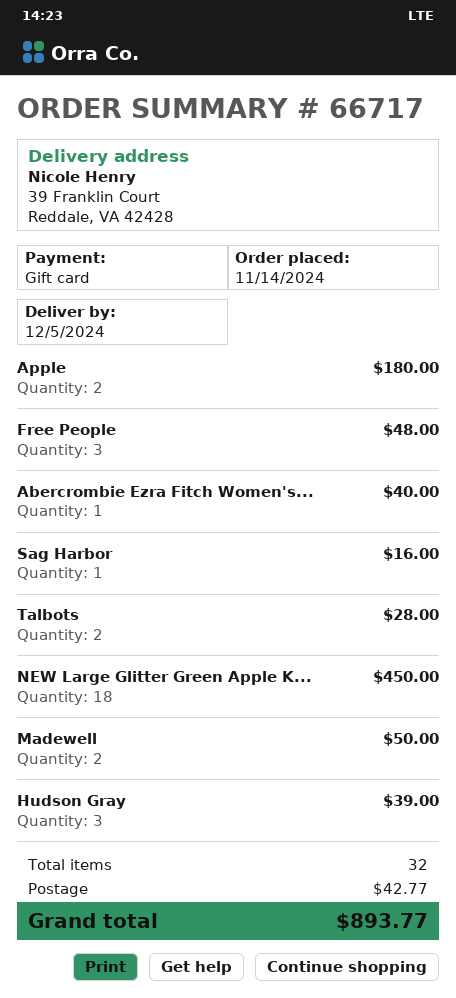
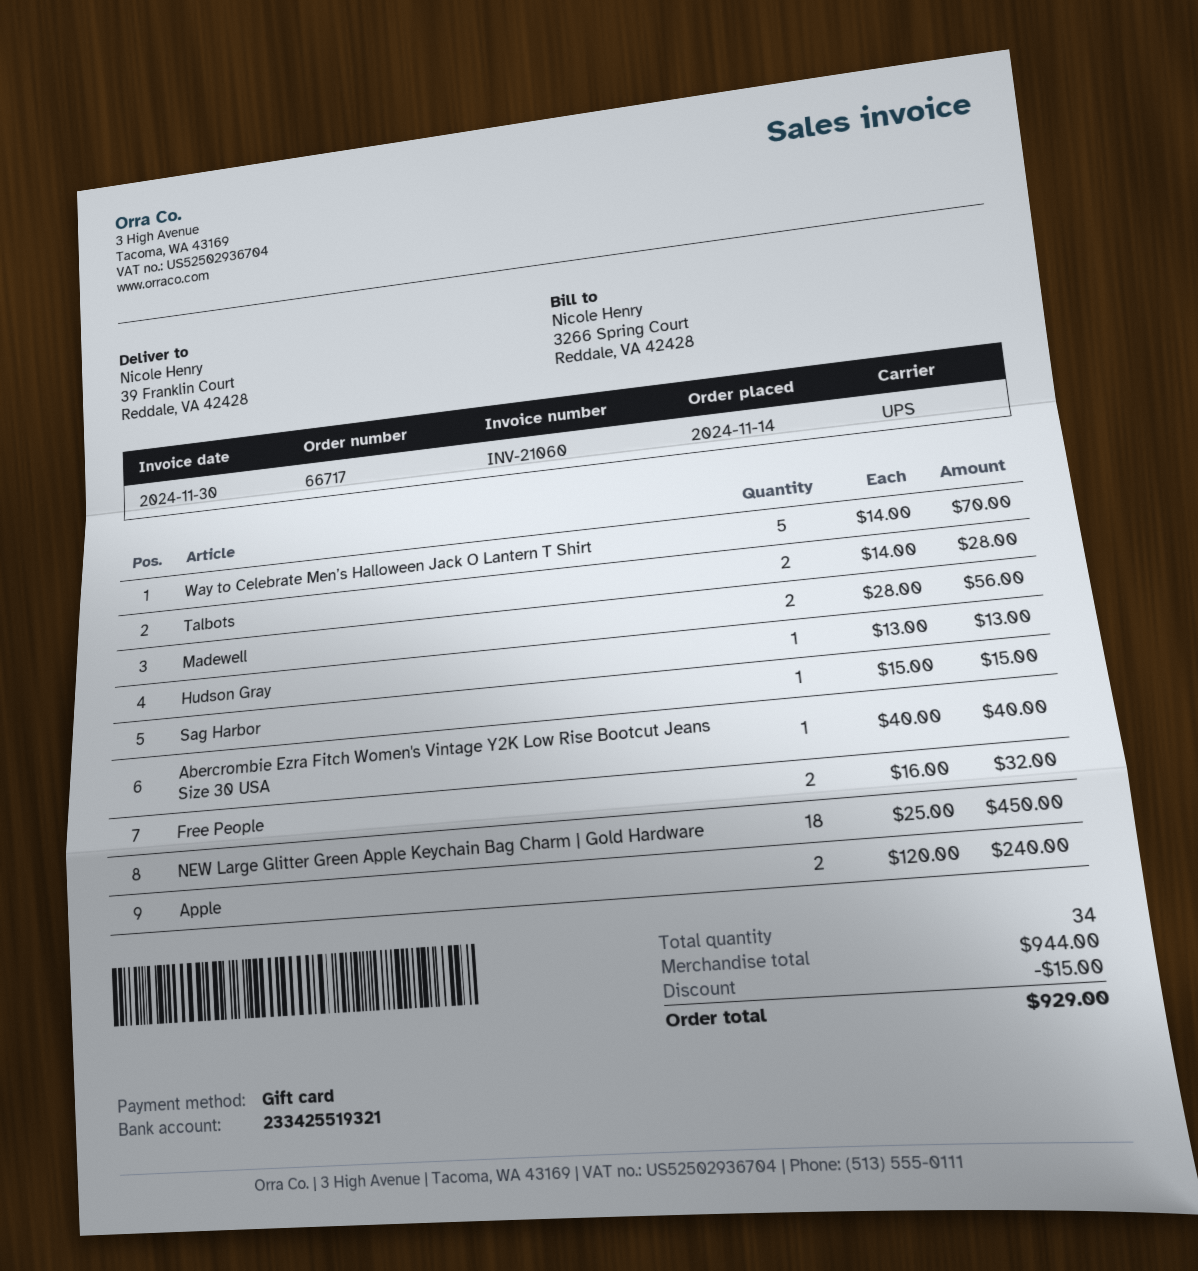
Apple: 2 for 180.00 -> 2 for 240.00
Free People: 3 for 48.00 -> 2 for 32.00
Sag Harbor: 1 for 16.00 -> 1 for 15.00
Madewell: 2 for 50.00 -> 2 for 56.00
Hudson Gray: 3 for 39.00 -> 1 for 13.00
Way to Celebrate Men’s Halloween Jack O Lantern T Shirt: none -> 5 for 70.00
total quantity: 32 -> 34
discount: none -> 15.00
shipping: 42.77 -> none
total: 893.77 -> 929.00

